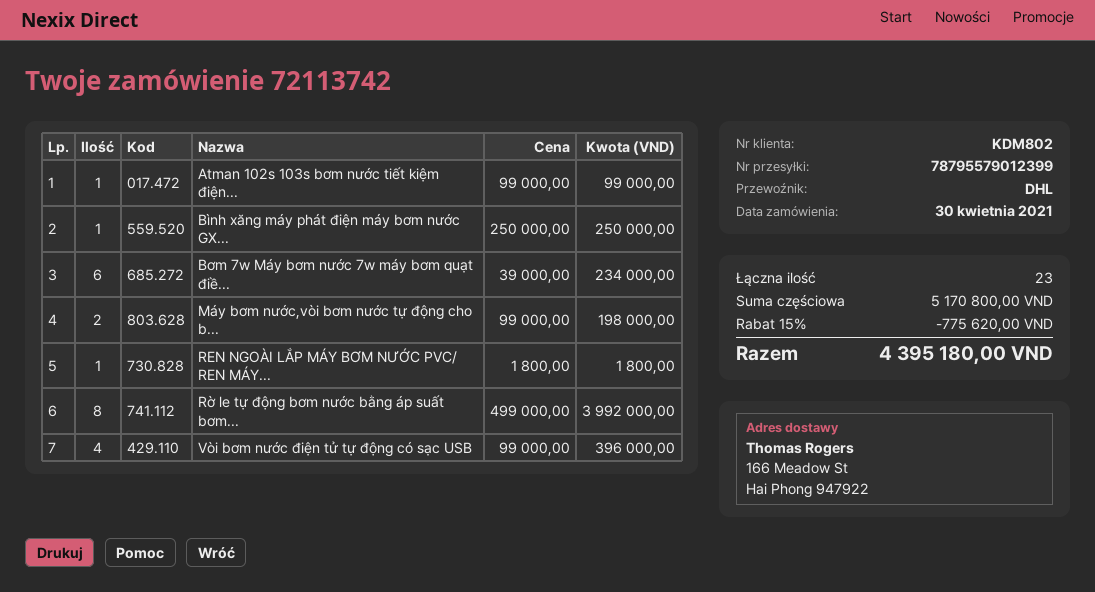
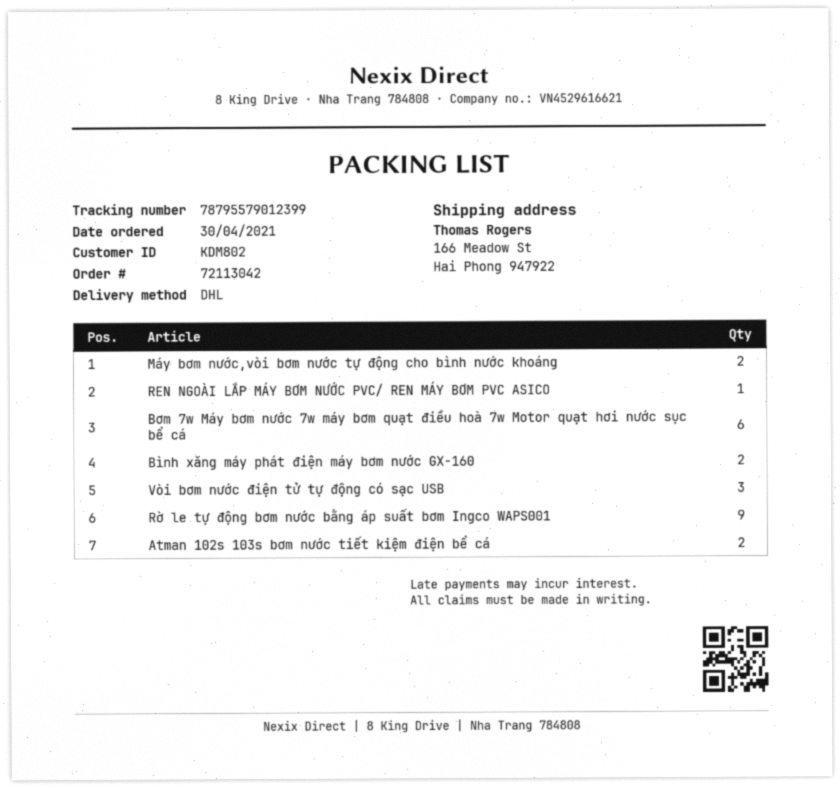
order number: 72113742 -> 72113042
Atman 102s 103s bơm nước tiết kiệm điện...: 1 -> 2
Bình xăng máy phát điện máy bơm nước GX...: 1 -> 2
Rờ le tự động bơm nước bằng áp suất bơm...: 8 -> 9
Vòi bơm nước điện tử tự động có sạc USB: 4 -> 3

